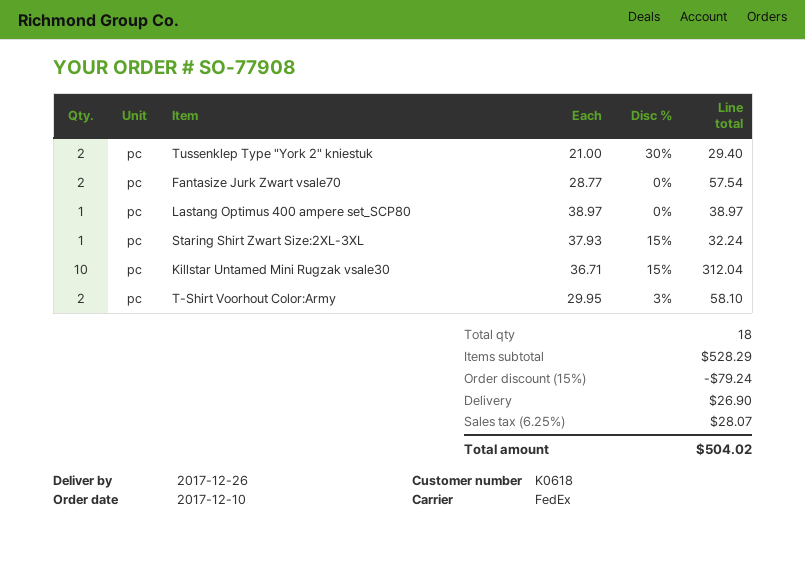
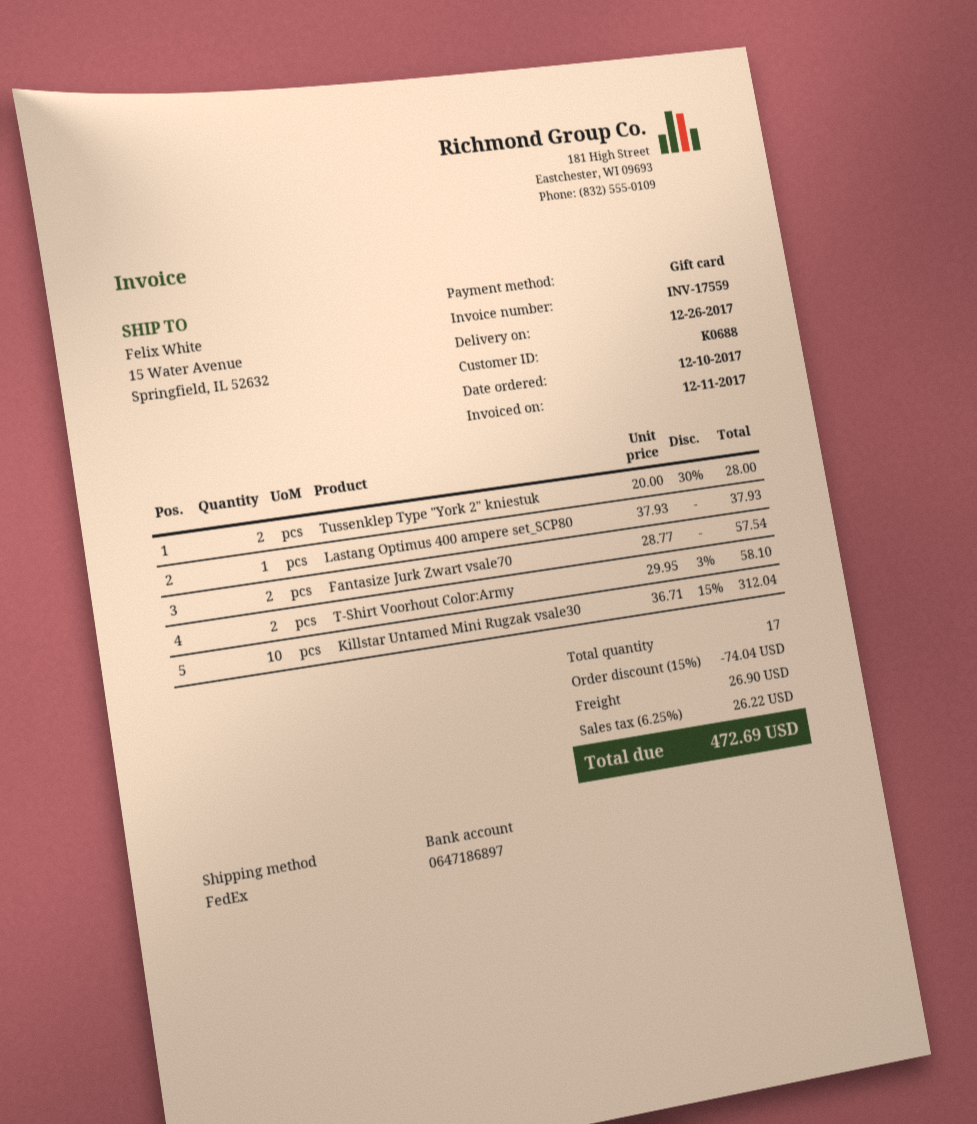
customer number: K0618 -> K0688
Tussenklep Type "York 2" kniestuk: 2 x 21.00 - 30% = 29.40 -> 2 x 20.00 - 30% = 28.00
Lastang Optimus 400 ampere set_SCP80: 1 x 38.97 = 38.97 -> 1 x 37.93 = 37.93
Staring Shirt Zwart Size:2XL-3XL: 1 x 37.93 - 15% = 32.24 -> none
total quantity: 18 -> 17
discount: 15% = 79.24 -> 15% = 74.04
tax: 6.25% = 28.07 -> 6.25% = 26.22
total: 504.02 -> 472.69

